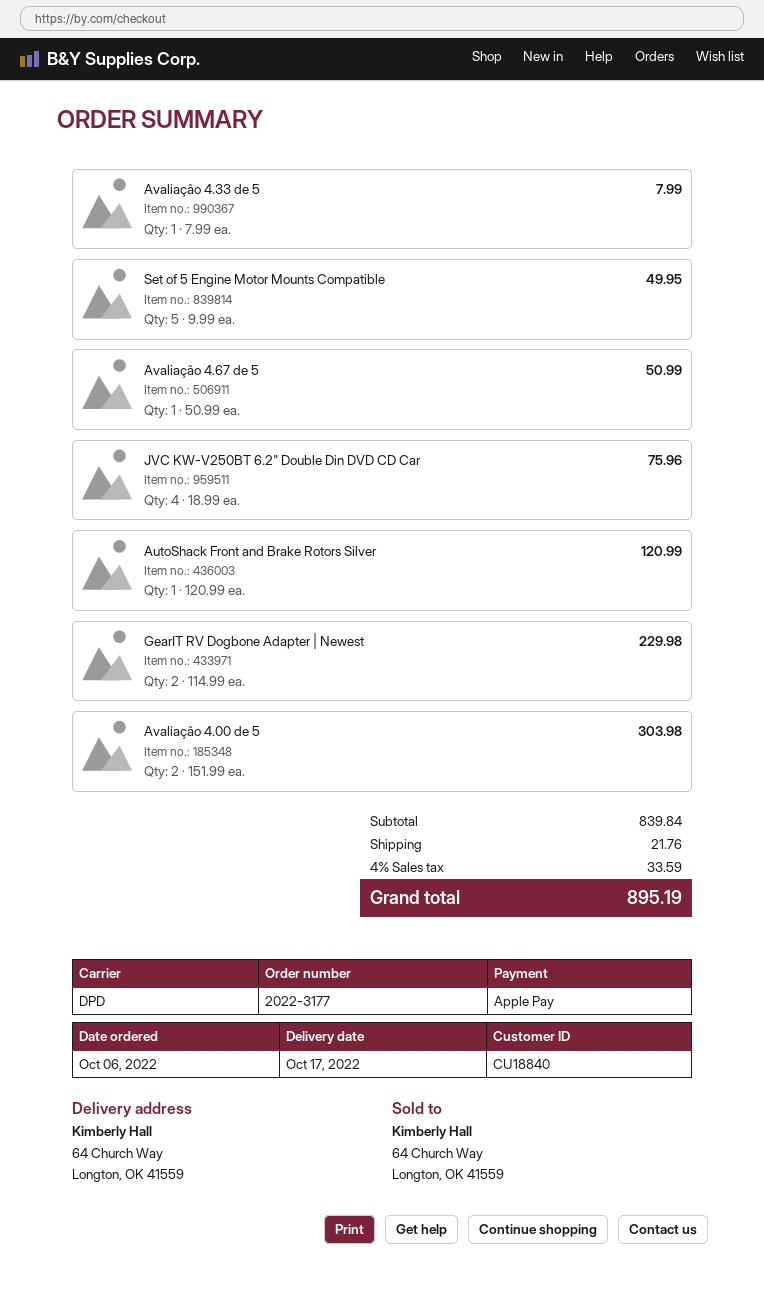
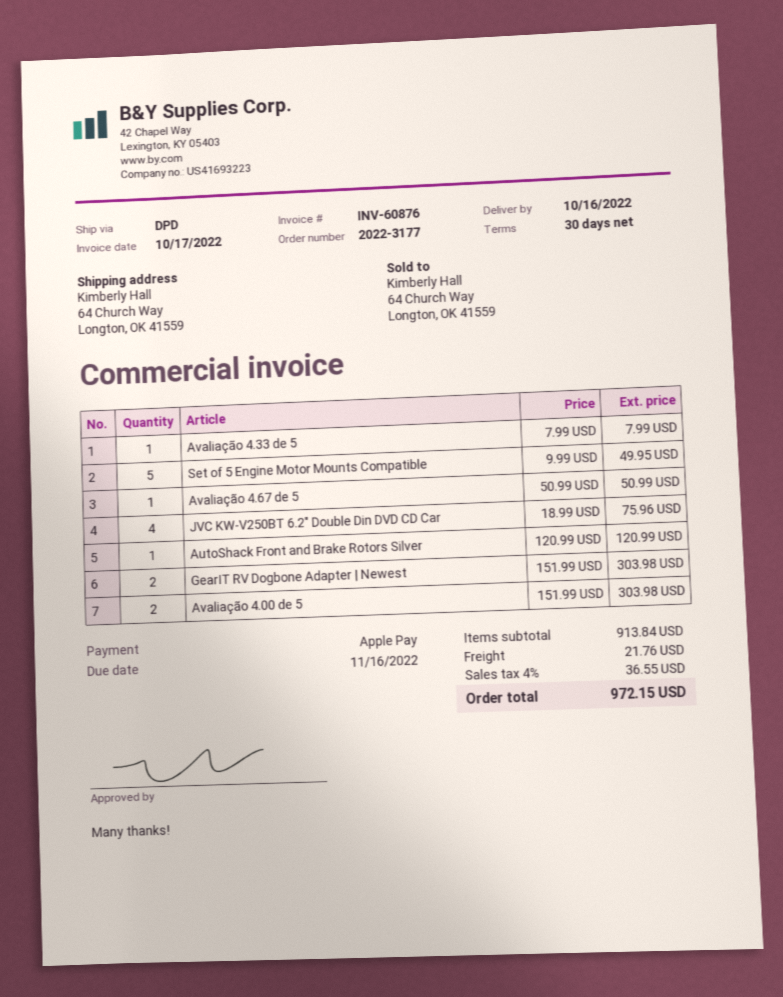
delivery date: 2022-10-17 -> 2022-10-16
GearIT RV Dogbone Adapter | Newest: 2 x 114.99 = 229.98 -> 2 x 151.99 = 303.98
subtotal: 839.84 -> 913.84
tax: 4% = 33.59 -> 4% = 36.55
total: 895.19 -> 972.15

